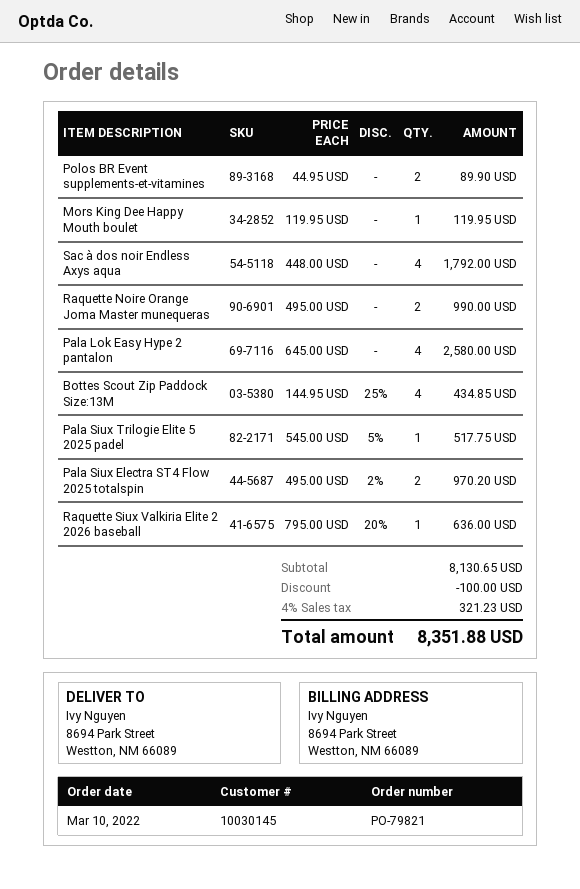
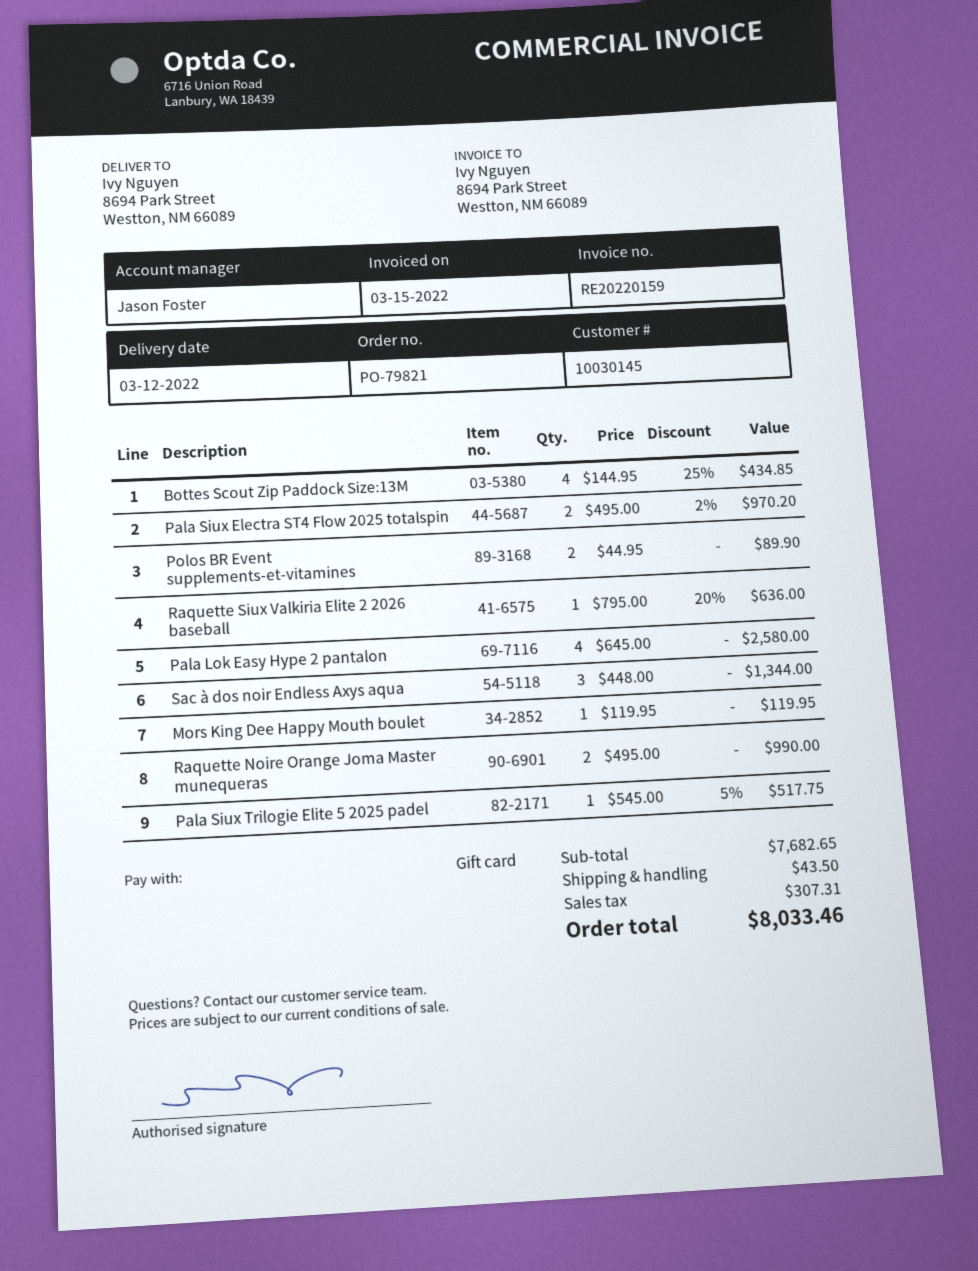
Sac à dos noir Endless Axys aqua: 4 x 448.00 = 1792.00 -> 3 x 448.00 = 1344.00
subtotal: 8130.65 -> 7682.65
discount: 100.00 -> none
shipping: none -> 43.50
tax: 321.23 -> 307.31
total: 8351.88 -> 8033.46

